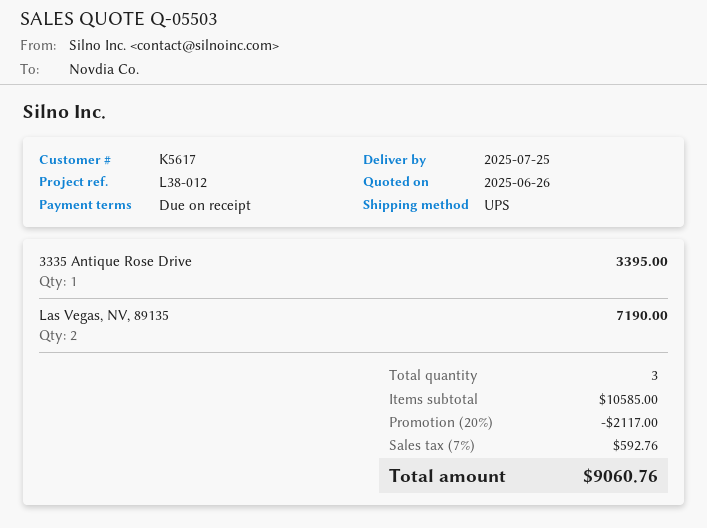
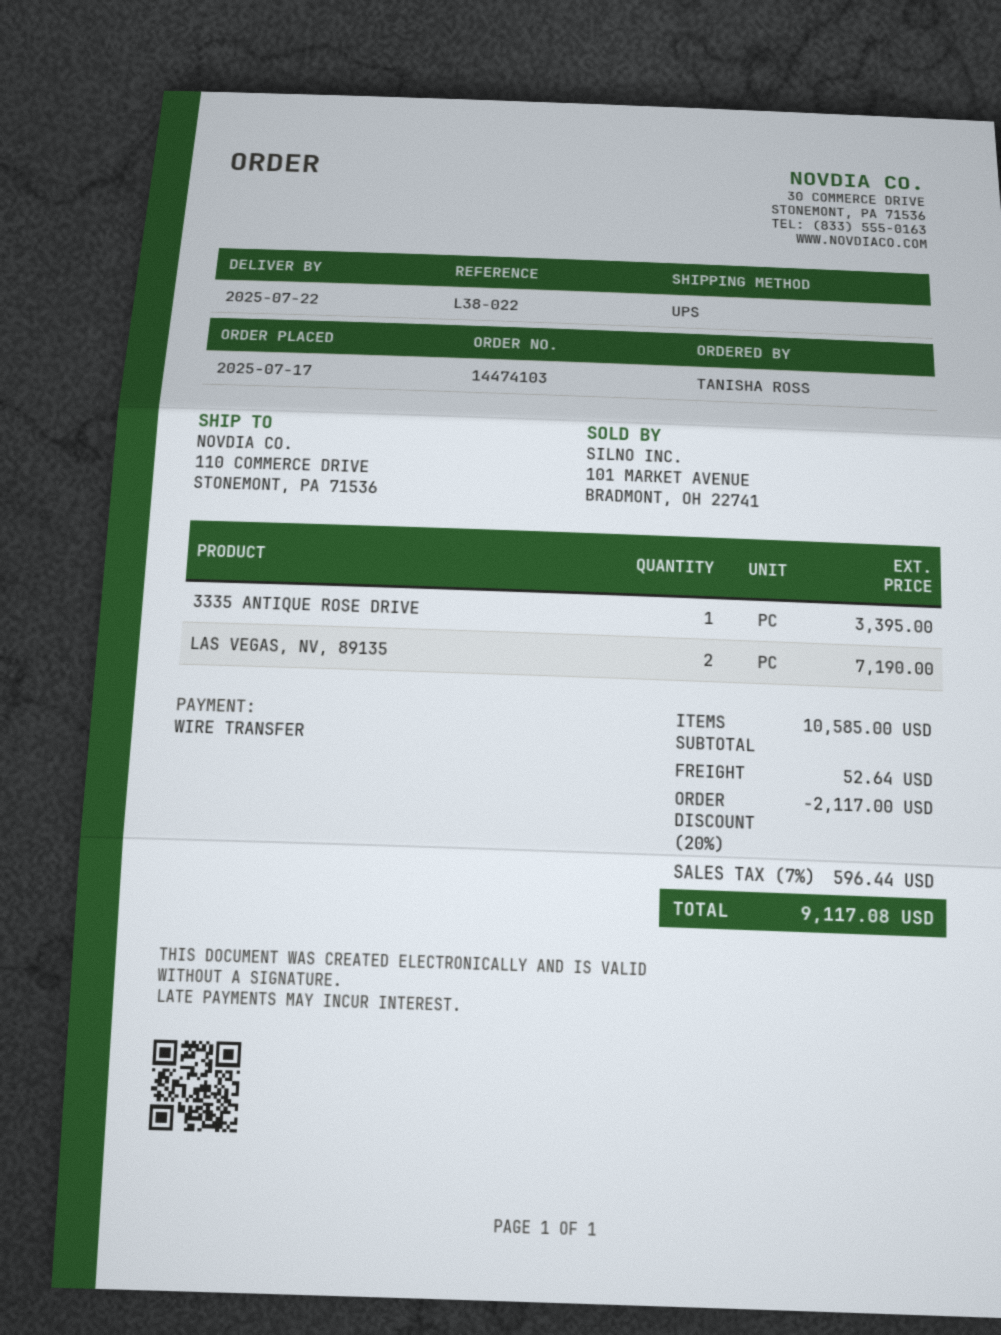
delivery date: 2025-07-25 -> 2025-07-22
reference: L38-012 -> L38-022
shipping: none -> 52.64
tax: 7% = 592.76 -> 7% = 596.44
total: 9060.76 -> 9117.08

